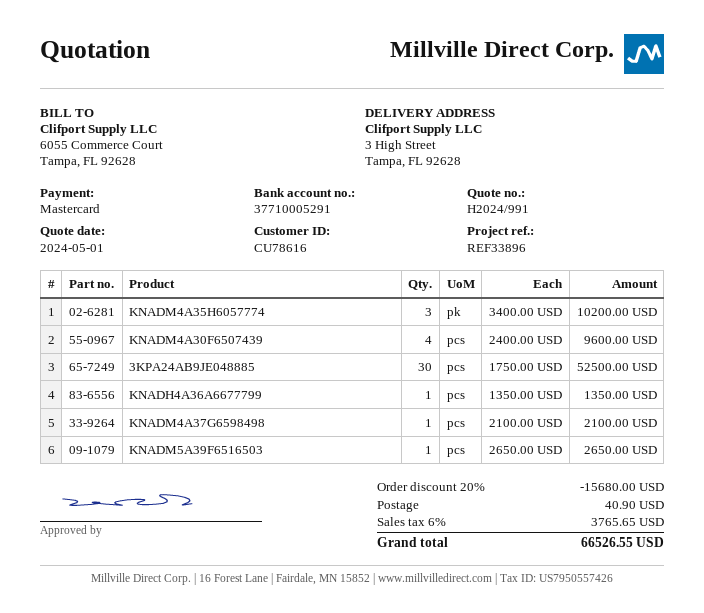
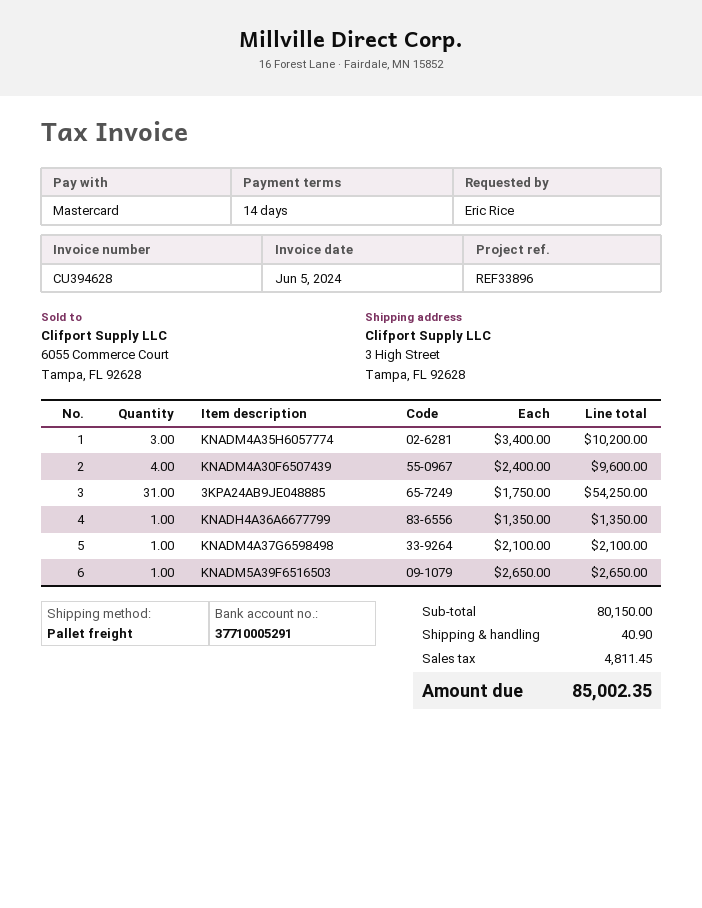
3KPA24AB9JE048885: 30 x 1750.00 = 52500.00 -> 31 x 1750.00 = 54250.00
discount: 20% = 15680.00 -> none
tax: 3765.65 -> 4811.45
total: 66526.55 -> 85002.35

